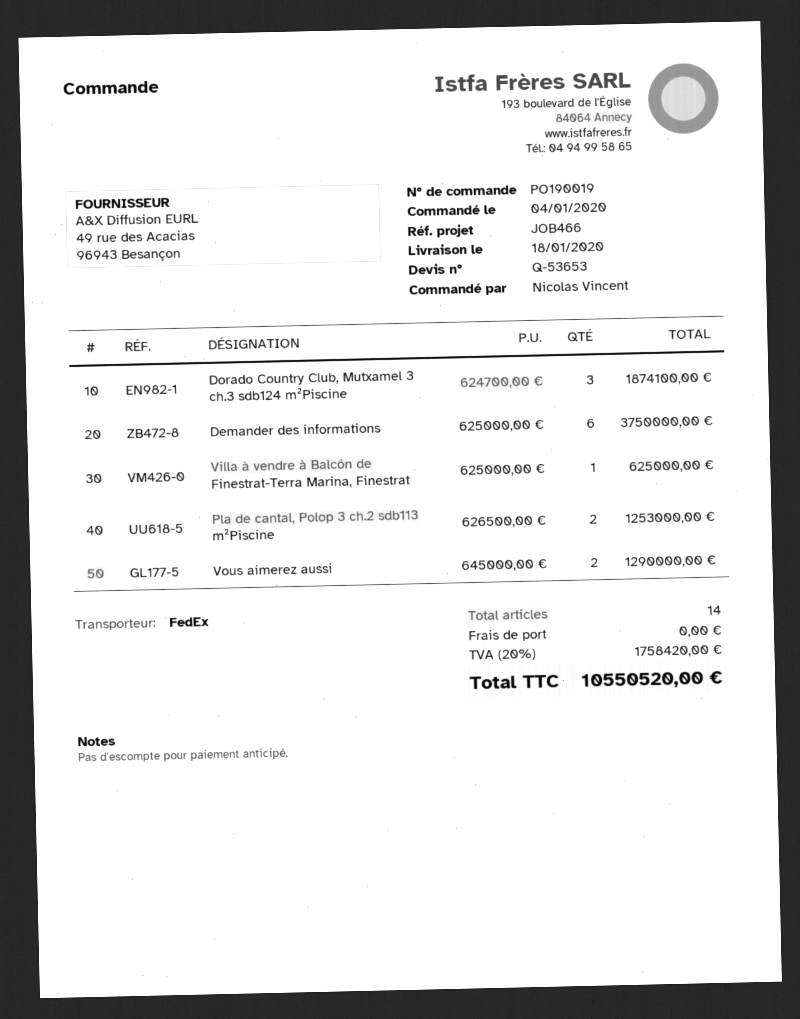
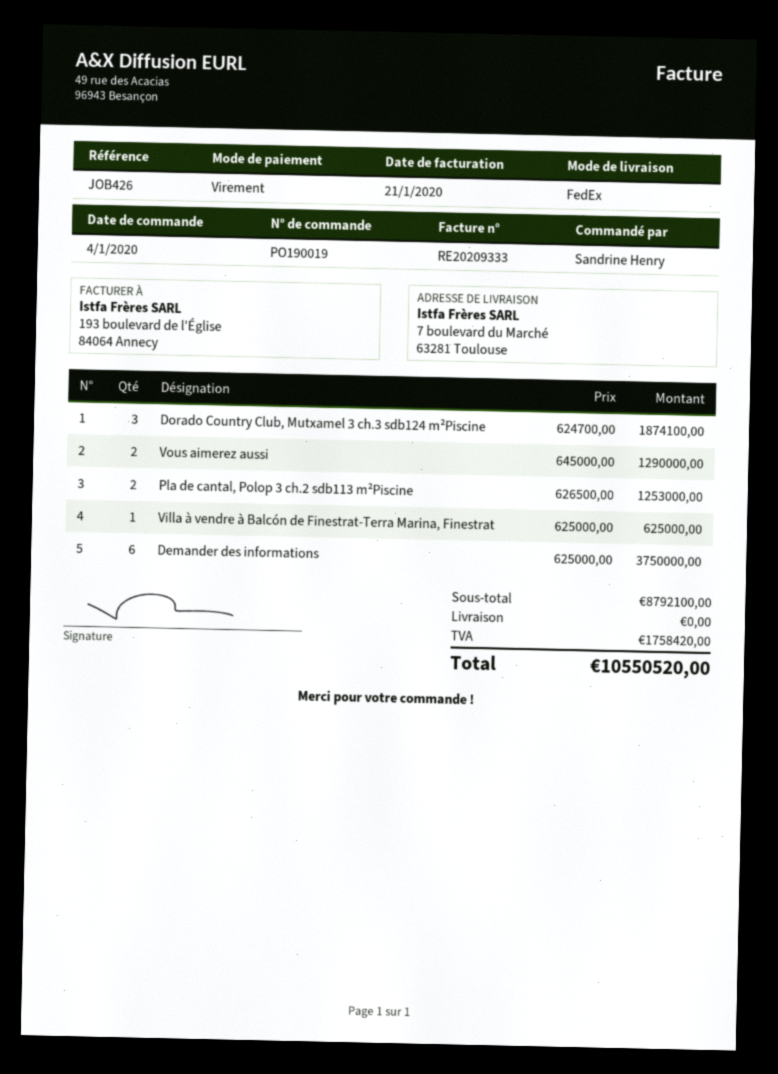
reference: JOB466 -> JOB426
ordered by: Nicolas Vincent -> Sandrine Henry

